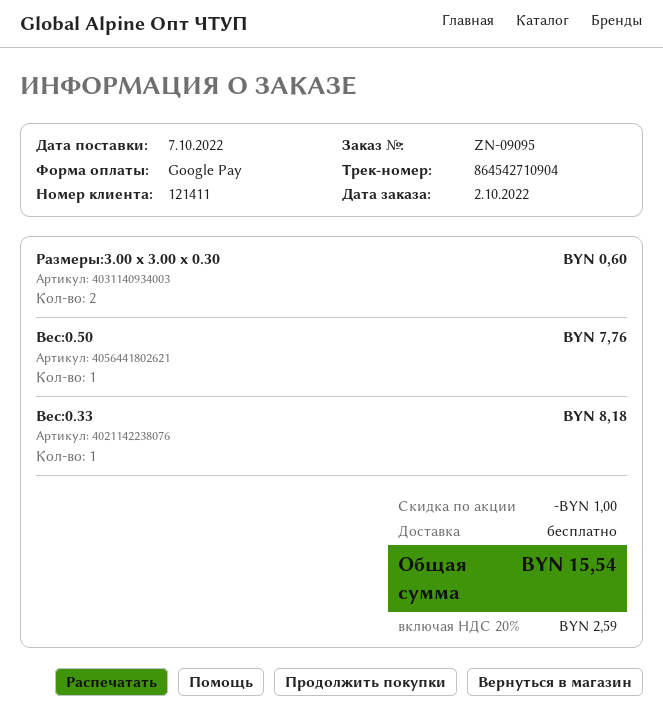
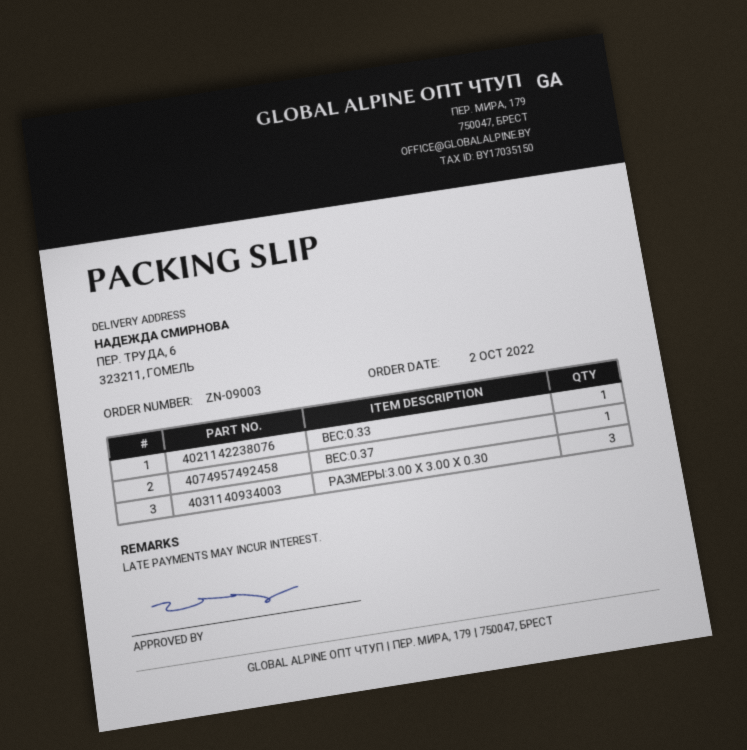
order number: ZN-09095 -> ZN-09003
Размеры:3.00 х 3.00 х 0.30: 2 -> 3
Вес:0.50: 1 -> none
ВЕС:0.37: none -> 1

